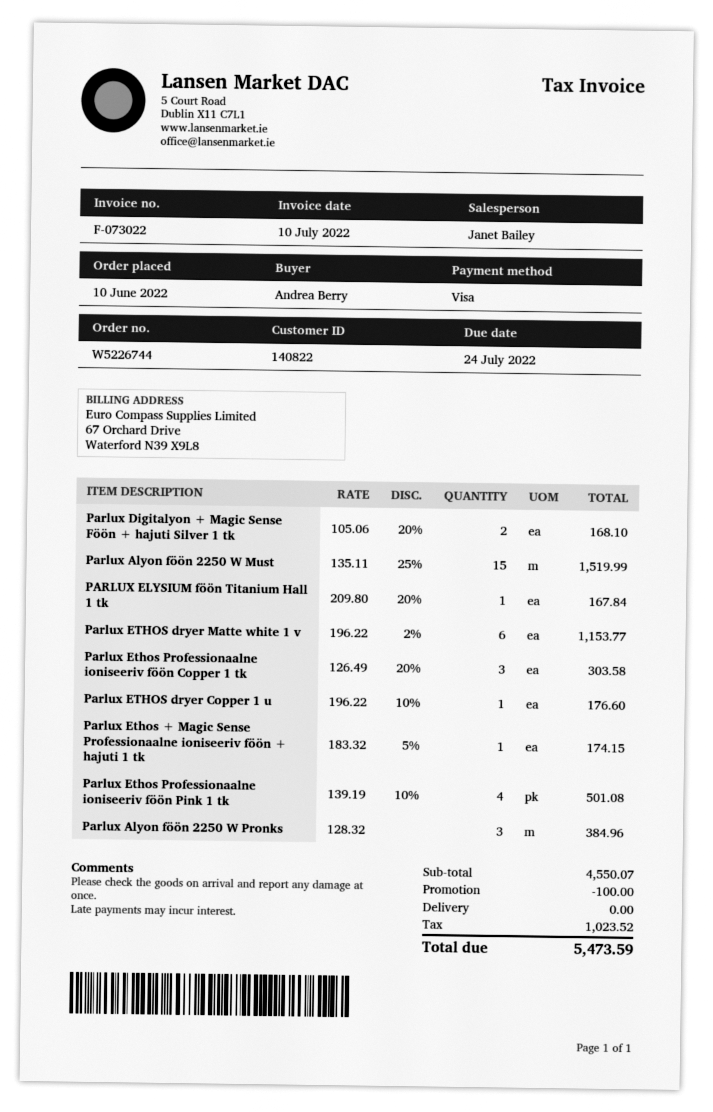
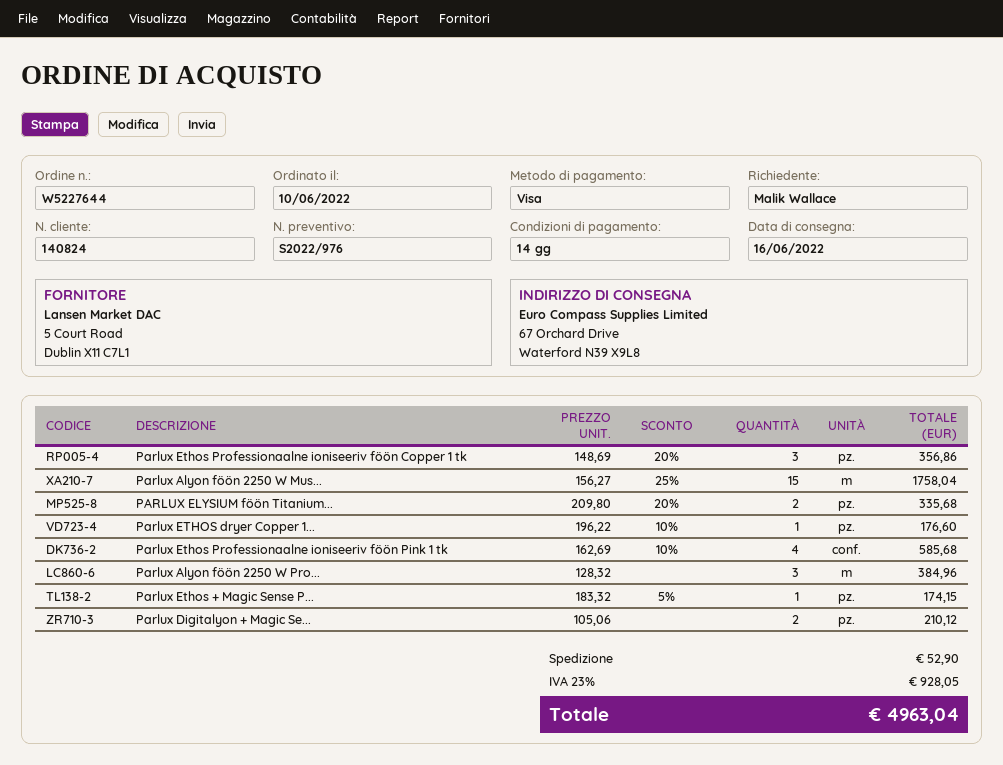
order number: W5226744 -> W5227644
customer number: 140822 -> 140824
ordered by: Andrea Berry -> Malik Wallace
Parlux Digitalyon + Magic Sense Föön + hajuti Silver 1 tk: 2 x 105.06 - 20% = 168.10 -> 2 x 105.06 = 210.12
Parlux Alyon föön 2250 W Must: 15 x 135.11 - 25% = 1519.99 -> 15 x 156.27 - 25% = 1758.04
PARLUX ELYSIUM föön Titanium Hall 1 tk: 1 x 209.80 - 20% = 167.84 -> 2 x 209.80 - 20% = 335.68
Parlux ETHOS dryer Matte white 1 v: 6 x 196.22 - 2% = 1153.77 -> none
Parlux Ethos Professionaalne ioniseeriv föön Copper 1 tk: 3 x 126.49 - 20% = 303.58 -> 3 x 148.69 - 20% = 356.86
Parlux Ethos Professionaalne ioniseeriv föön Pink 1 tk: 4 x 139.19 - 10% = 501.08 -> 4 x 162.69 - 10% = 585.68
discount: 100.00 -> none
shipping: 0.00 -> 52.90
tax: 1023.52 -> 928.05
total: 5473.59 -> 4963.04

